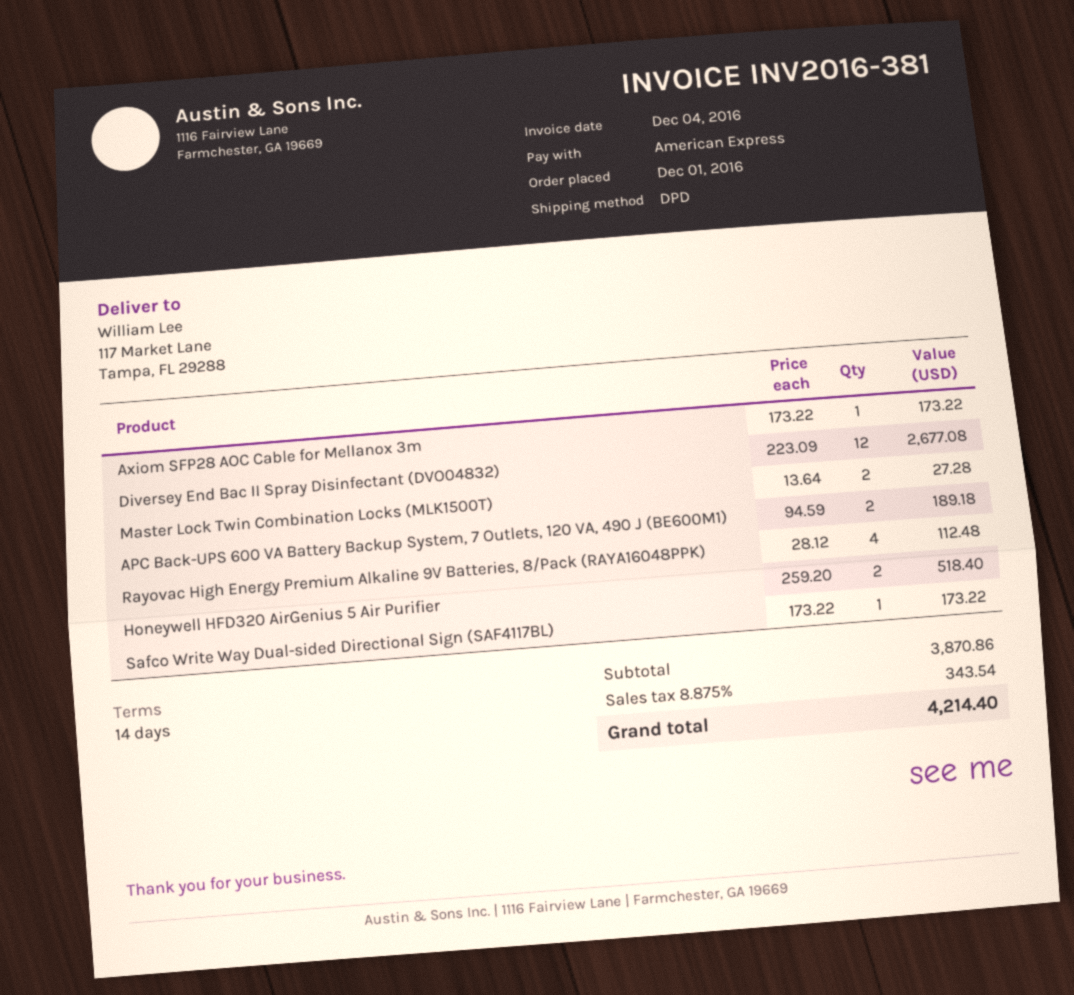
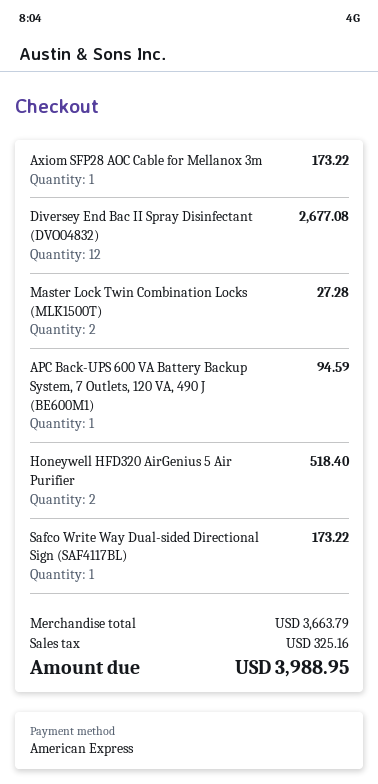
APC Back-UPS 600 VA Battery Backup System, 7 Outlets, 120 VA, 490 J (BE600M1): 2 for 189.18 -> 1 for 94.59
Rayovac High Energy Premium Alkaline 9V Batteries, 8/Pack (RAYA16048PPK): 4 for 112.48 -> none
subtotal: 3870.86 -> 3663.79
tax: 343.54 -> 325.16
total: 4214.40 -> 3988.95

